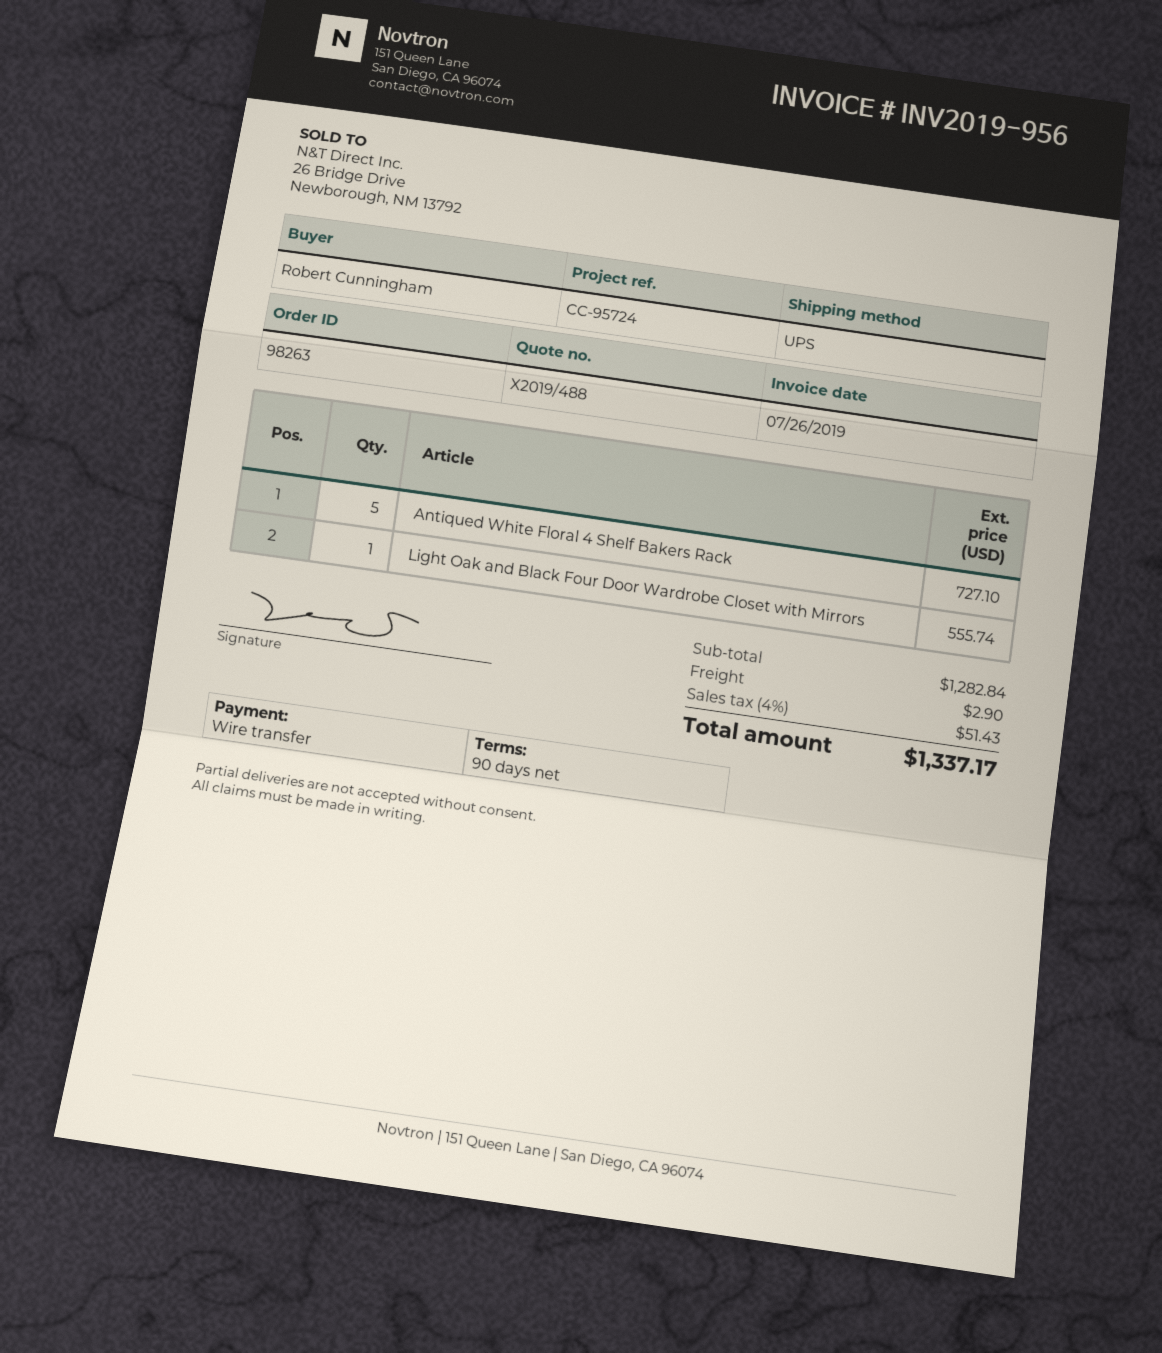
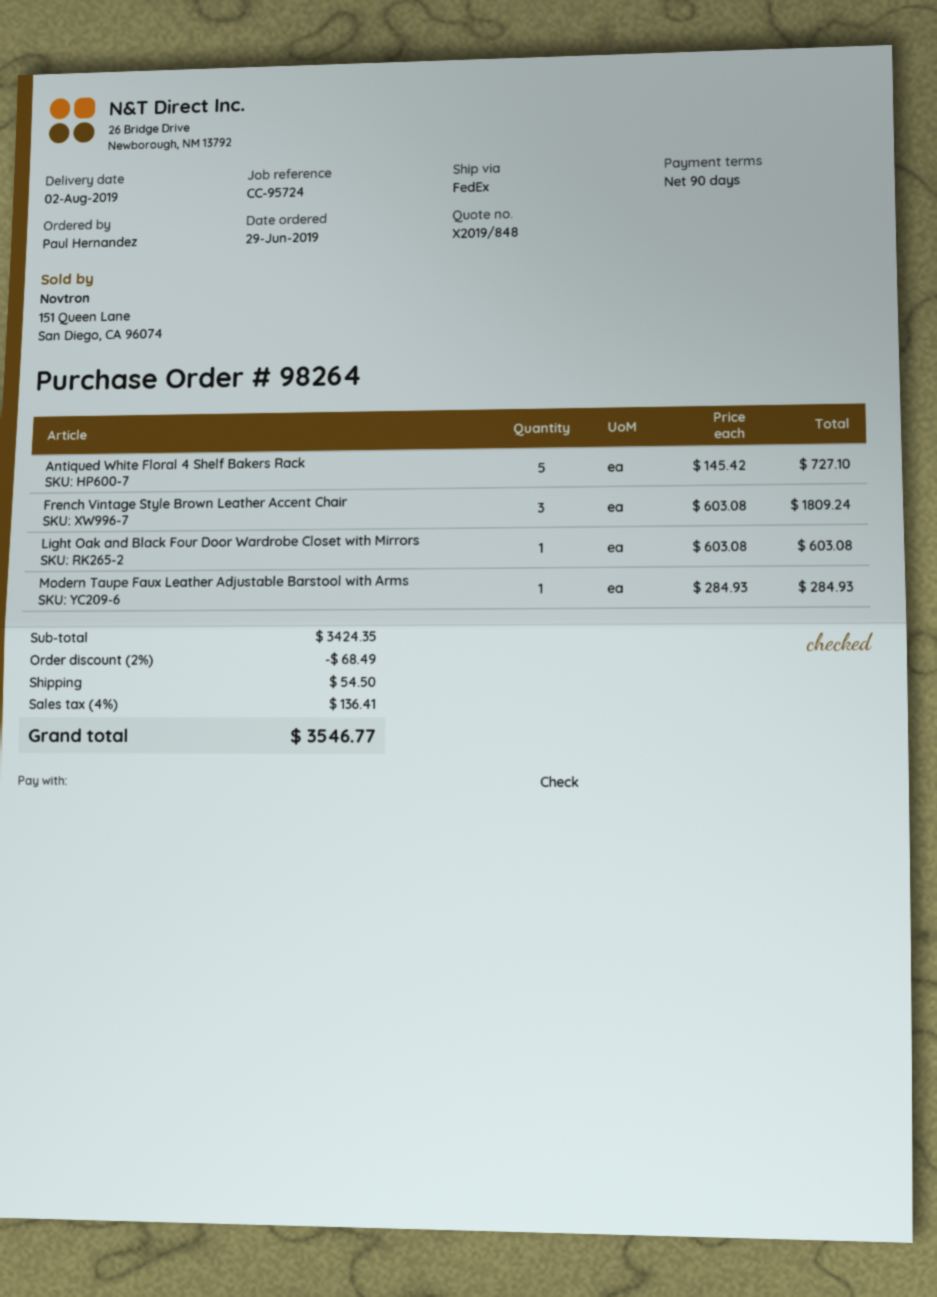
quote number: X2019/488 -> X2019/848
order number: 98263 -> 98264
ordered by: Robert Cunningham -> Paul Hernandez
payment method: bank transfer -> cheque
shipping method: UPS -> FedEx
Light Oak and Black Four Door Wardrobe Closet with Mirrors: 1 for 555.74 -> 1 for 603.08
French Vintage Style Brown Leather Accent Chair: none -> 3 for 1809.24
Modern Taupe Faux Leather Adjustable Barstool with Arms: none -> 1 for 284.93
subtotal: 1282.84 -> 3424.35
discount: none -> 2% = 68.49
shipping: 2.90 -> 54.50
tax: 4% = 51.43 -> 4% = 136.41
total: 1337.17 -> 3546.77

